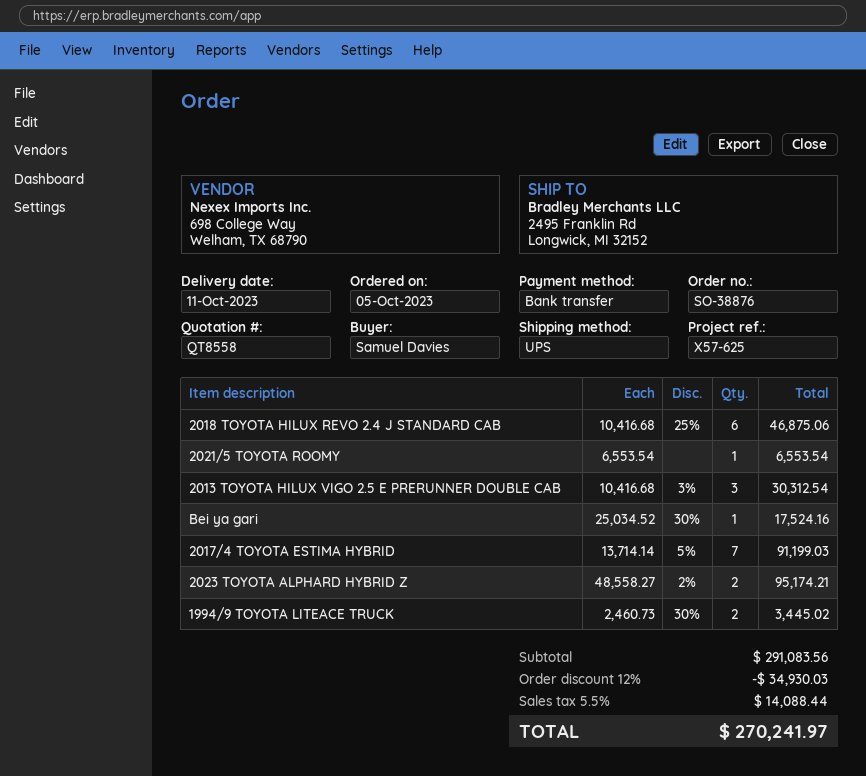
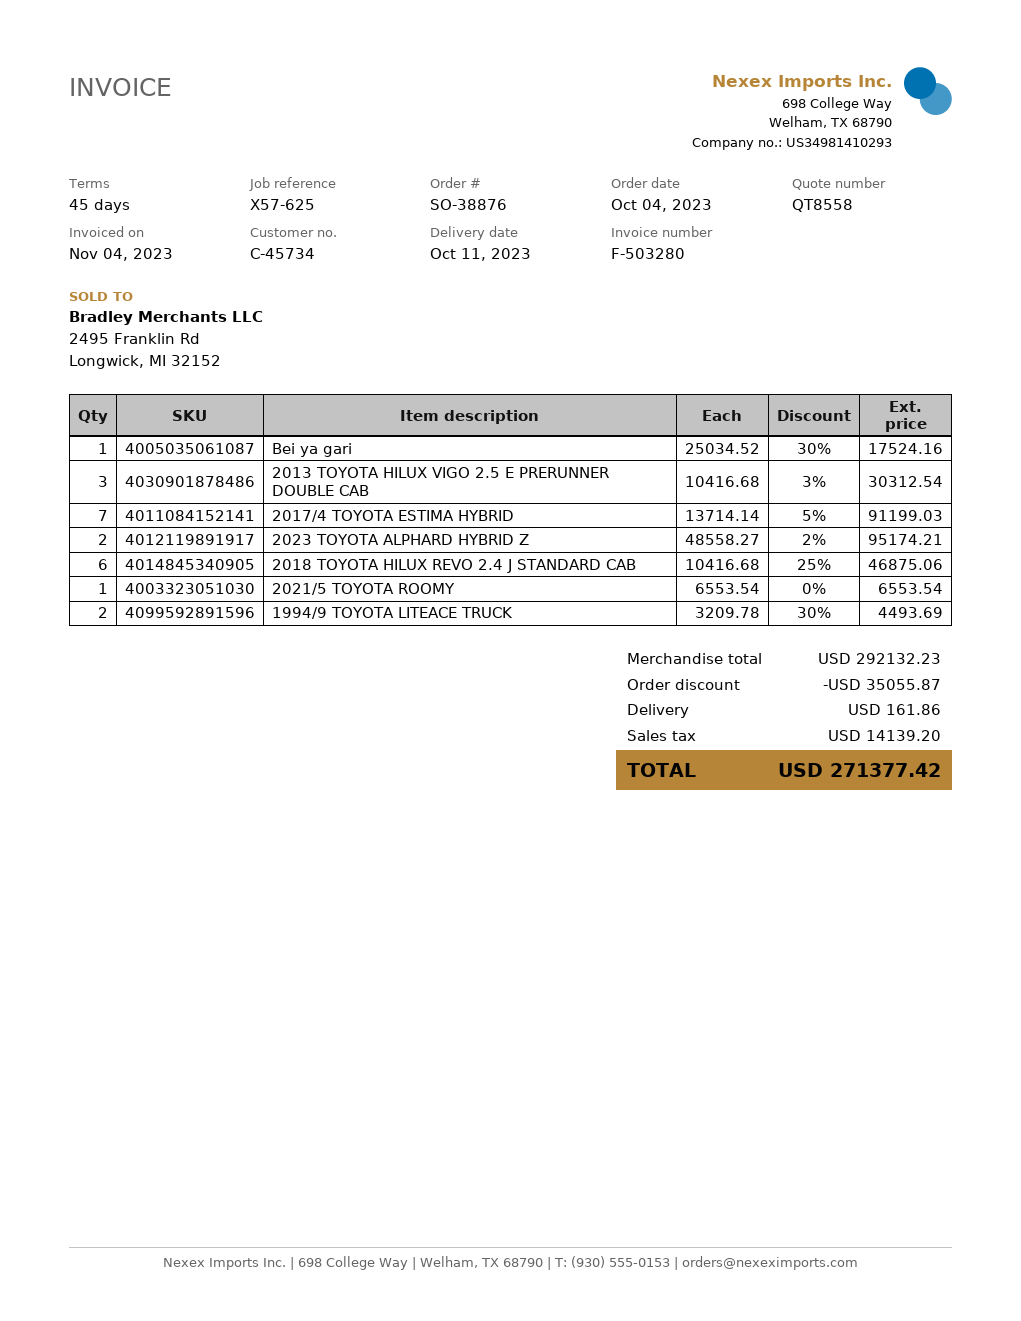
order date: 2023-10-05 -> 2023-10-04
1994/9 TOYOTA LITEACE TRUCK: 2 x 2460.73 - 30% = 3445.02 -> 2 x 3209.78 - 30% = 4493.69
subtotal: 291083.56 -> 292132.23
discount: 34930.03 -> 35055.87
shipping: none -> 161.86
tax: 14088.44 -> 14139.20
total: 270241.97 -> 271377.42

